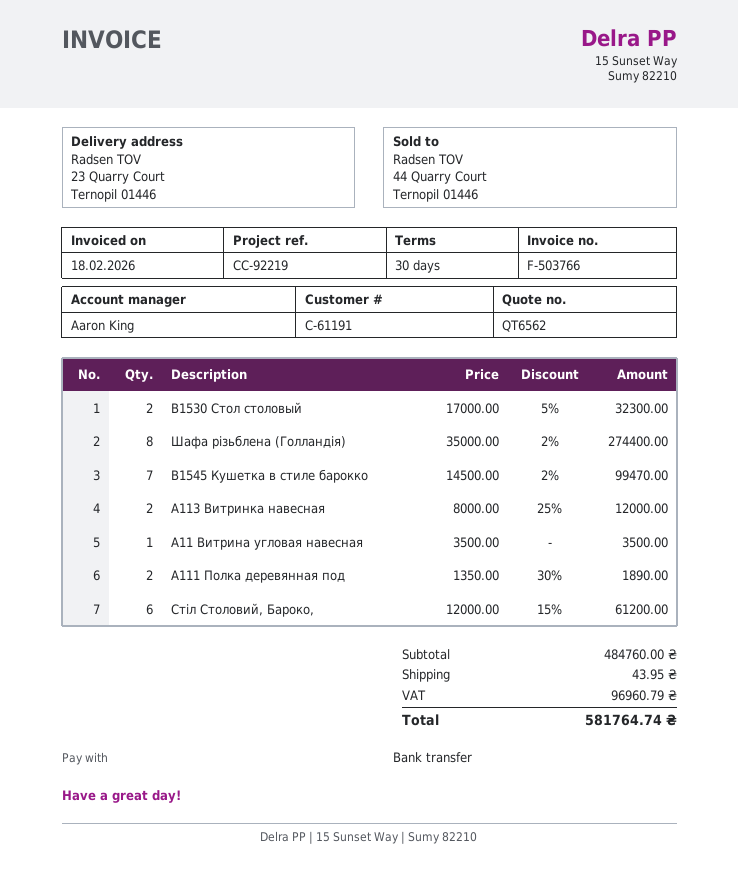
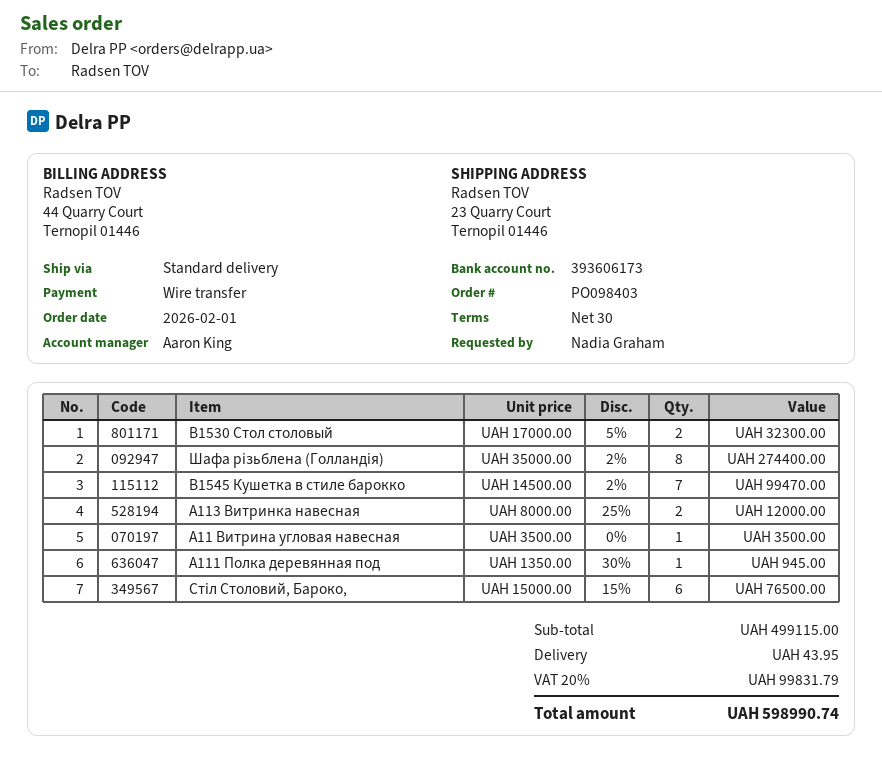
А111 Полка деревянная под: 2 x 1350.00 - 30% = 1890.00 -> 1 x 1350.00 - 30% = 945.00
Стіл Столовий, Бароко,: 6 x 12000.00 - 15% = 61200.00 -> 6 x 15000.00 - 15% = 76500.00
subtotal: 484760.00 -> 499115.00
tax: 96960.79 -> 99831.79
total: 581764.74 -> 598990.74

